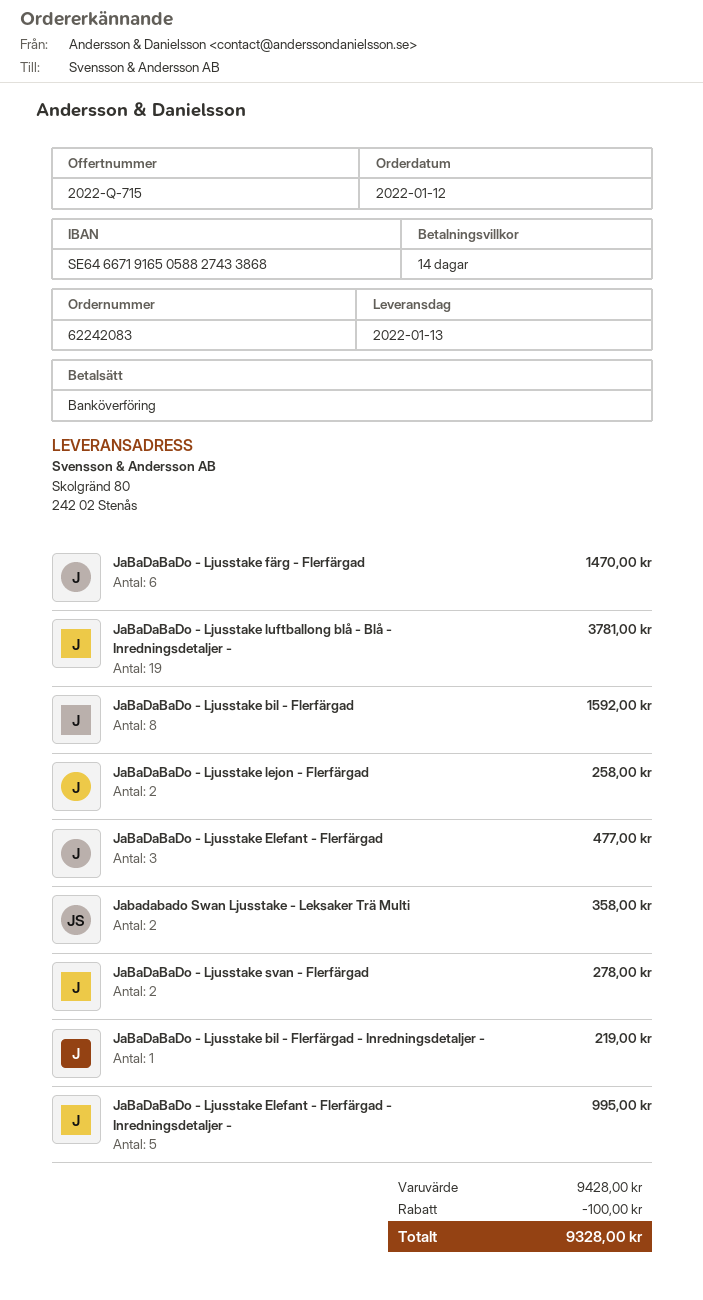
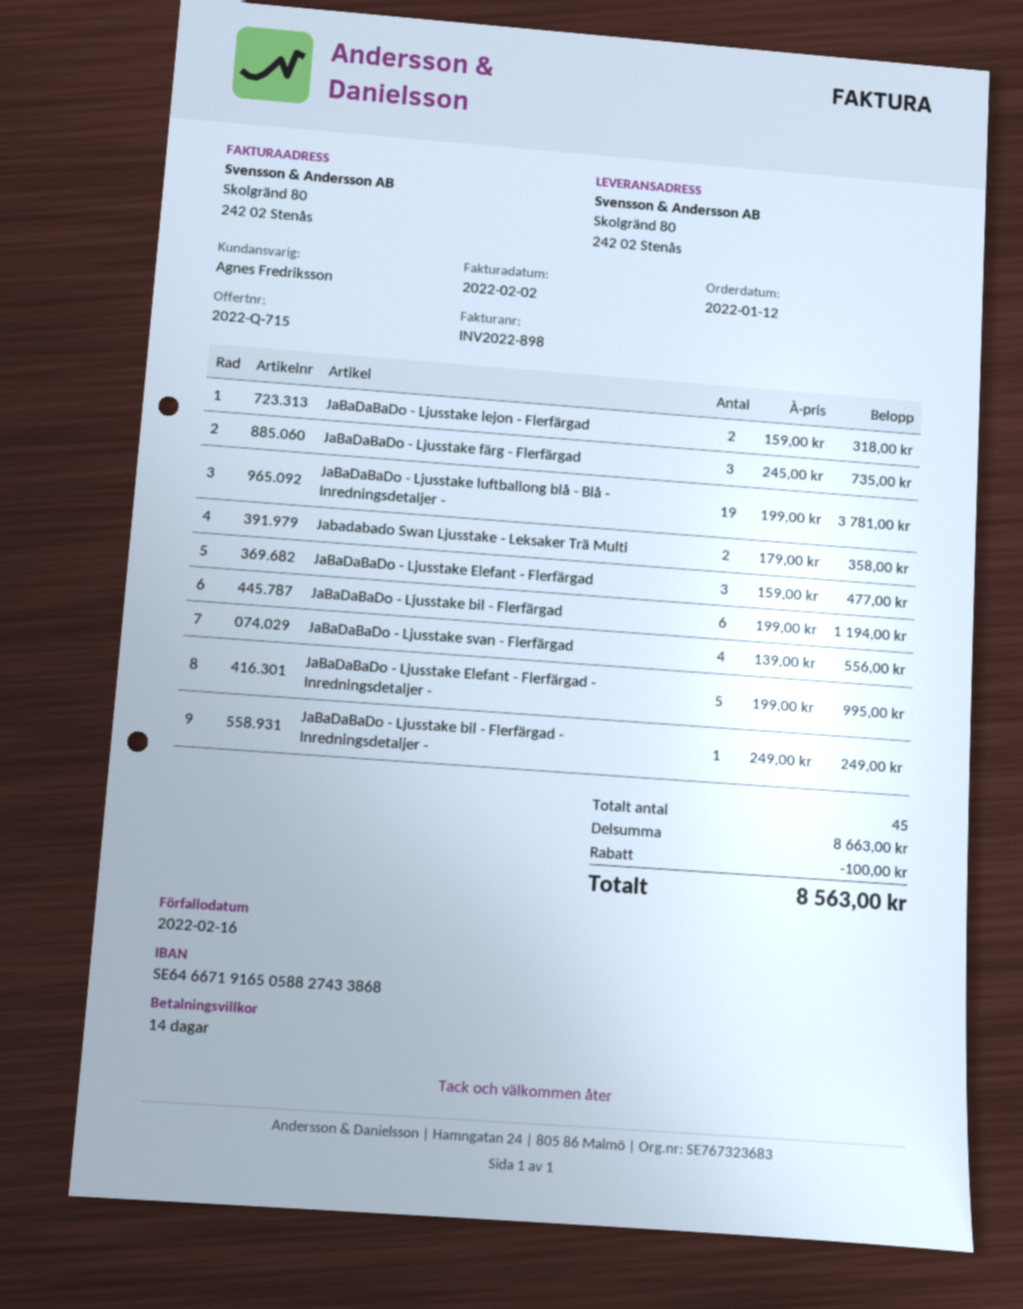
JaBaDaBaDo - Ljusstake färg - Flerfärgad: 6 for 1470.00 -> 3 for 735.00
JaBaDaBaDo - Ljusstake bil - Flerfärgad: 8 for 1592.00 -> 6 for 1194.00
JaBaDaBaDo - Ljusstake lejon - Flerfärgad: 2 for 258.00 -> 2 for 318.00
JaBaDaBaDo - Ljusstake svan - Flerfärgad: 2 for 278.00 -> 4 for 556.00
JaBaDaBaDo - Ljusstake bil - Flerfärgad - Inredningsdetaljer -: 1 for 219.00 -> 1 for 249.00
subtotal: 9428.00 -> 8663.00
total: 9328.00 -> 8563.00

